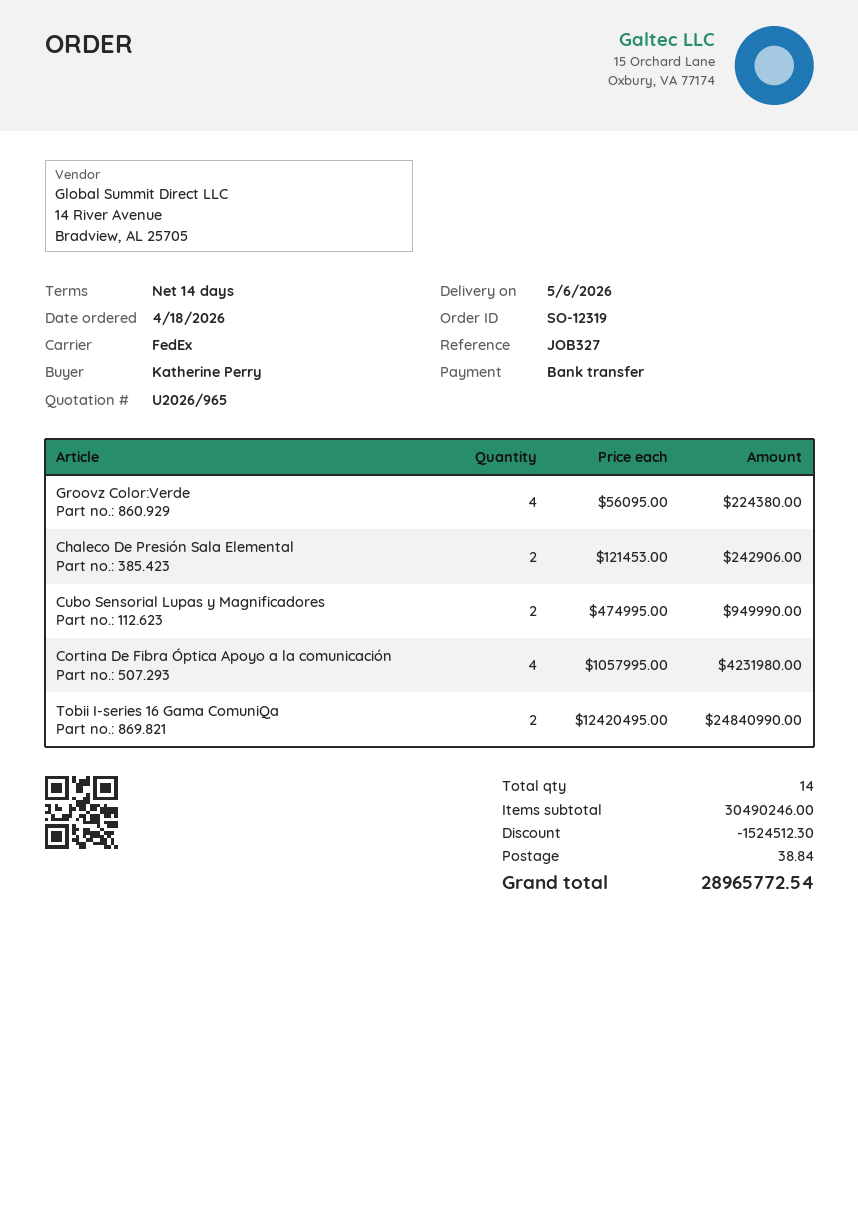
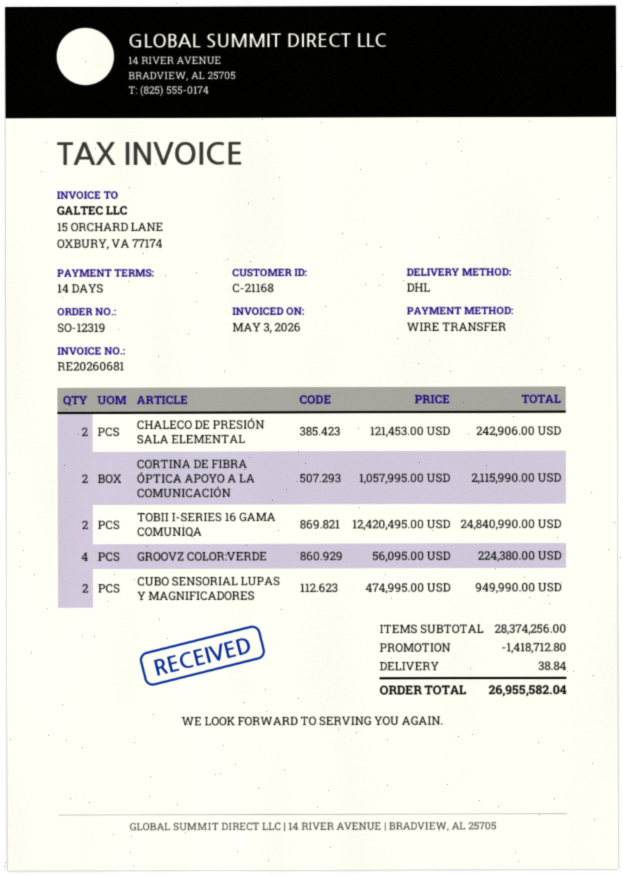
shipping method: FedEx -> DHL
Cortina De Fibra Óptica Apoyo a la comunicación: 4 x 1057995.00 = 4231980.00 -> 2 x 1057995.00 = 2115990.00
subtotal: 30490246.00 -> 28374256.00
discount: 1524512.30 -> 1418712.80
total: 28965772.54 -> 26955582.04

